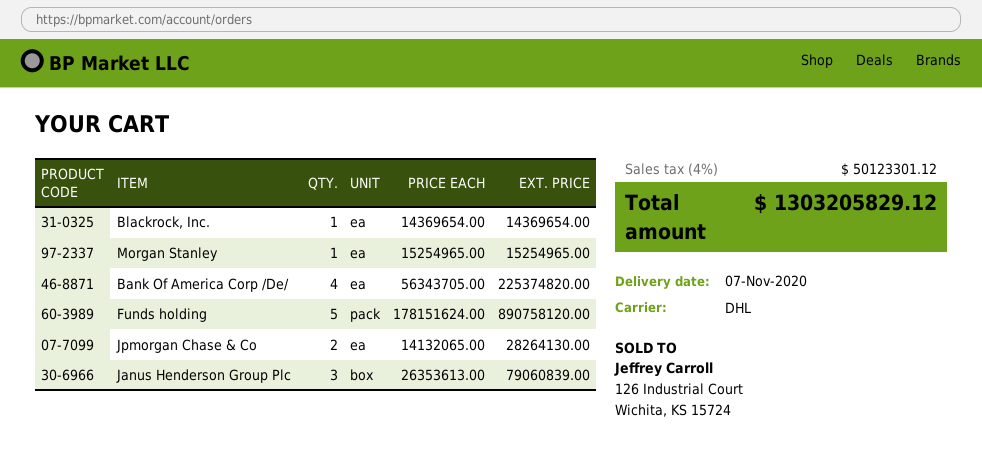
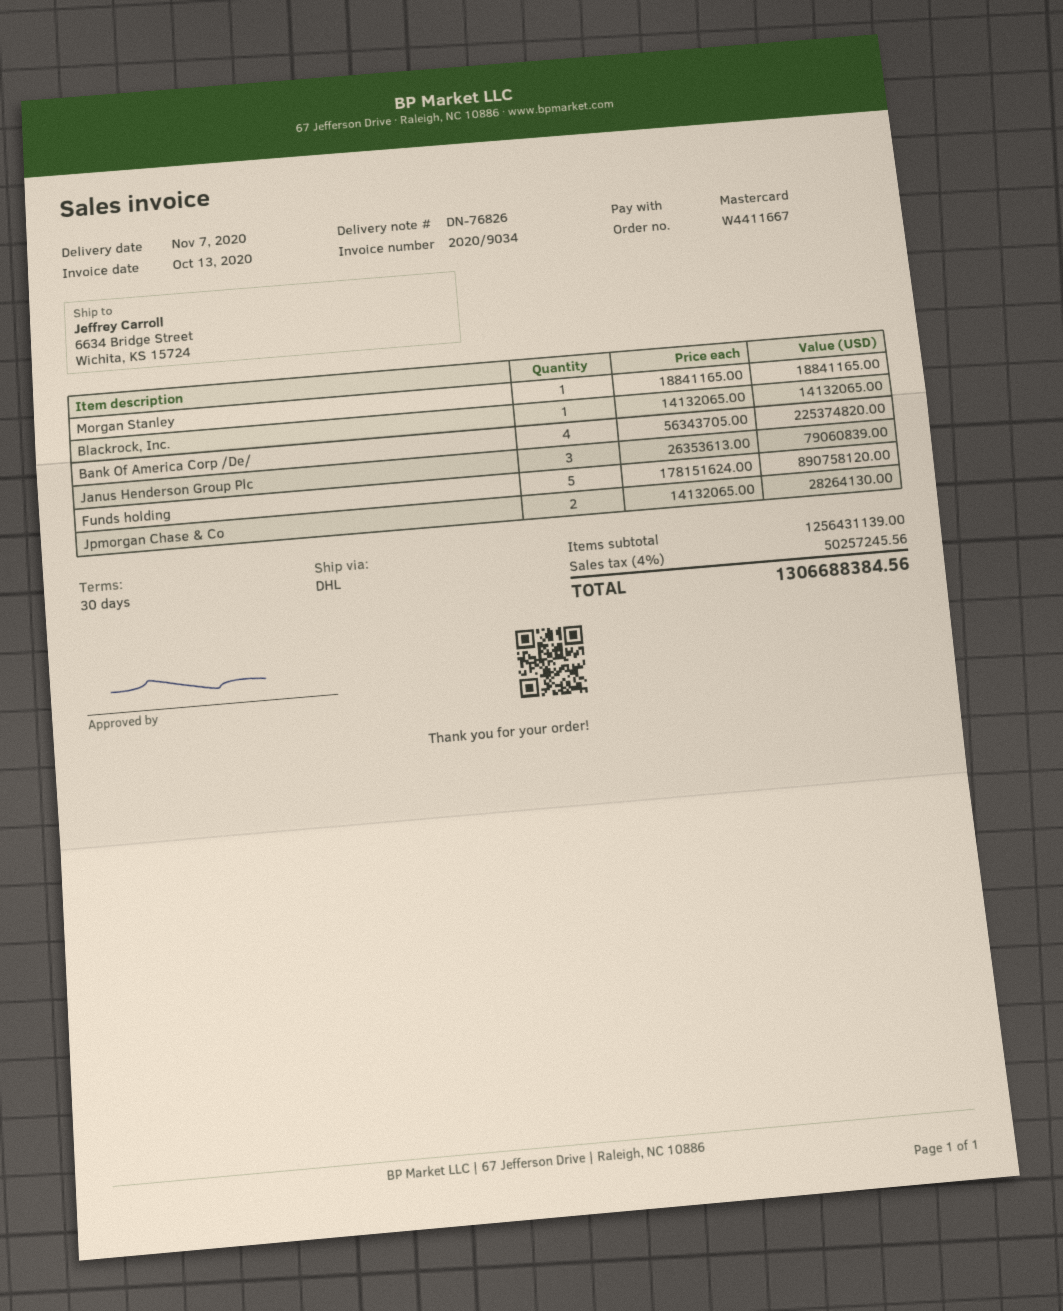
Blackrock, Inc.: 1 x 14369654.00 = 14369654.00 -> 1 x 14132065.00 = 14132065.00
Morgan Stanley: 1 x 15254965.00 = 15254965.00 -> 1 x 18841165.00 = 18841165.00
tax: 4% = 50123301.12 -> 4% = 50257245.56
total: 1303205829.12 -> 1306688384.56

